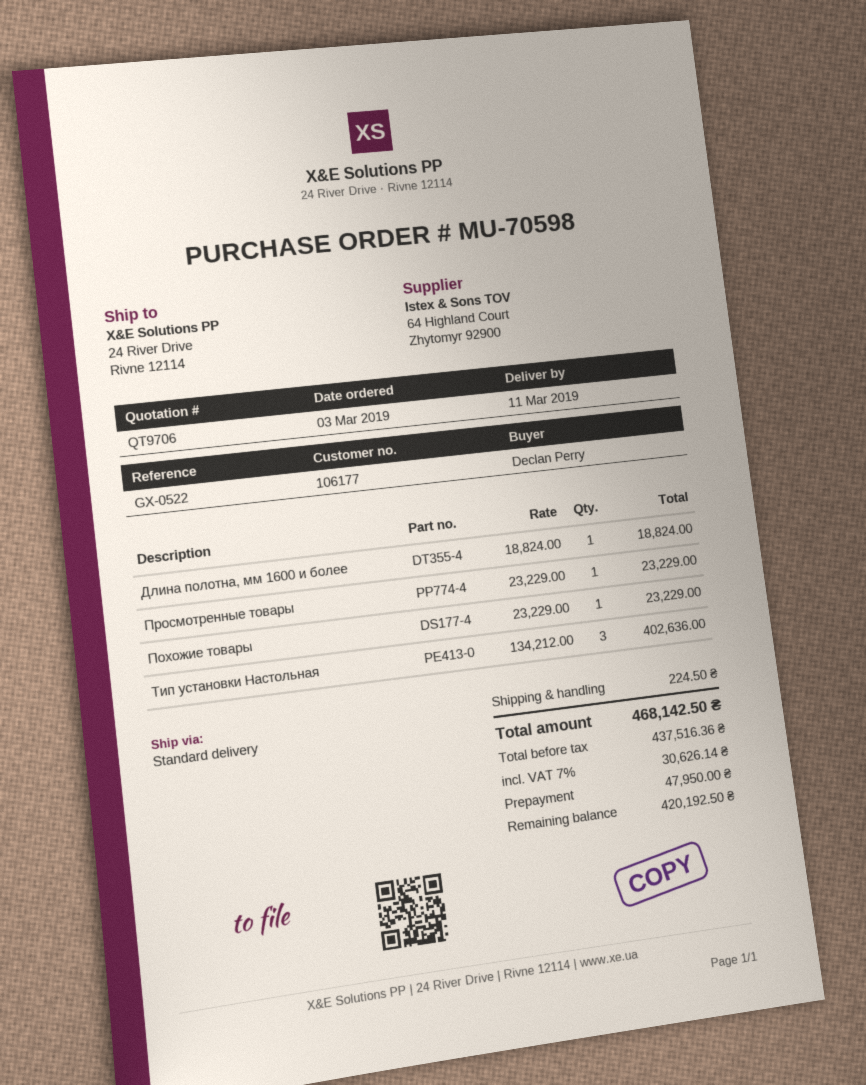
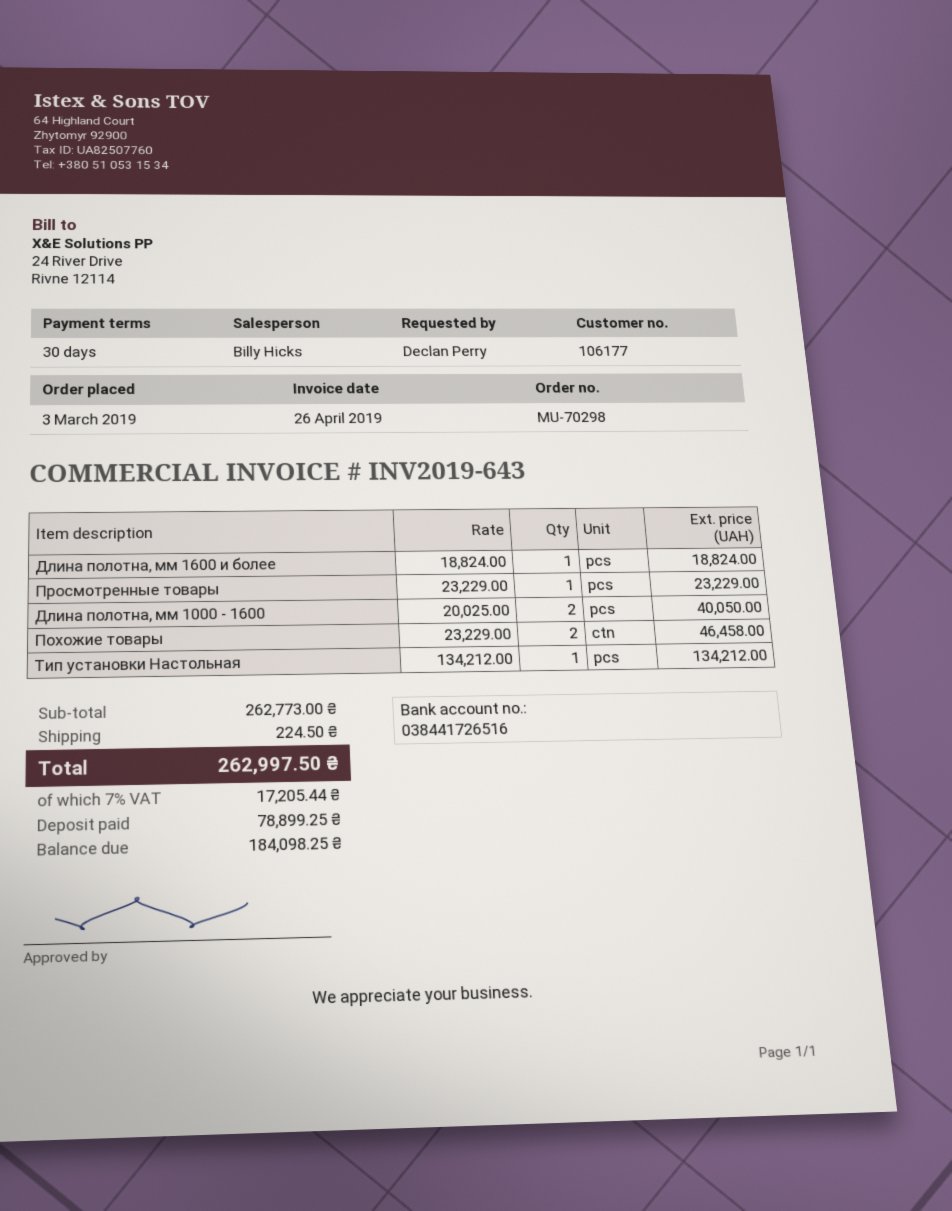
order number: MU-70598 -> MU-70298
Похожие товары: 1 x 23229.00 = 23229.00 -> 2 x 23229.00 = 46458.00
Тип установки Настольная: 3 x 134212.00 = 402636.00 -> 1 x 134212.00 = 134212.00
Длина полотна, мм 1000 - 1600: none -> 2 x 20025.00 = 40050.00
tax: 7% = 30626.14 -> 7% = 17205.44
total: 468142.50 -> 262997.50
deposit: 47950.00 -> 78899.25
balance: 420192.50 -> 184098.25

